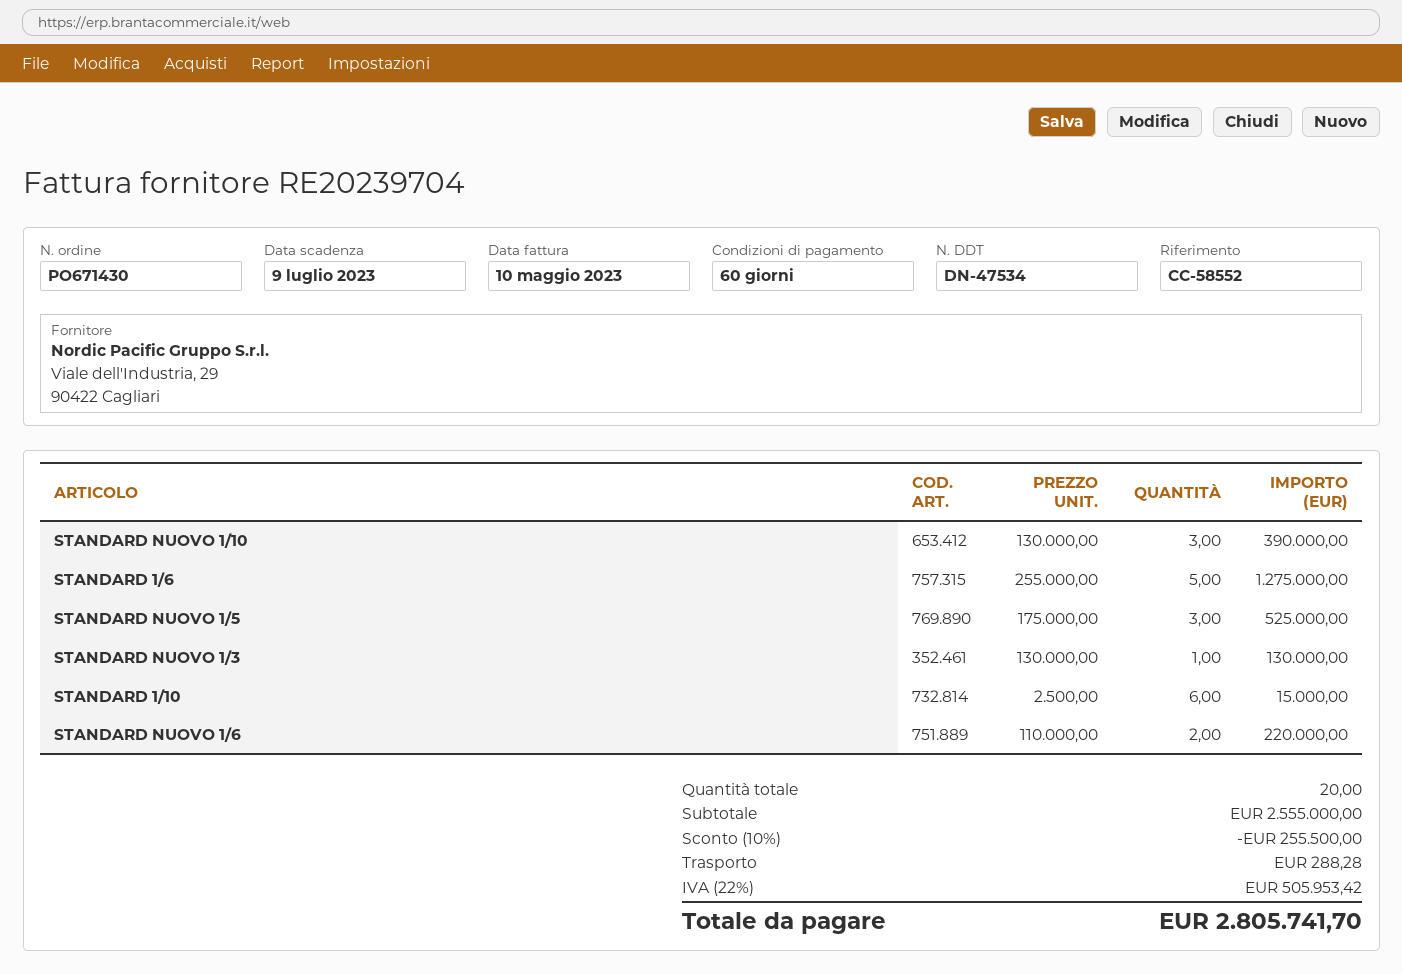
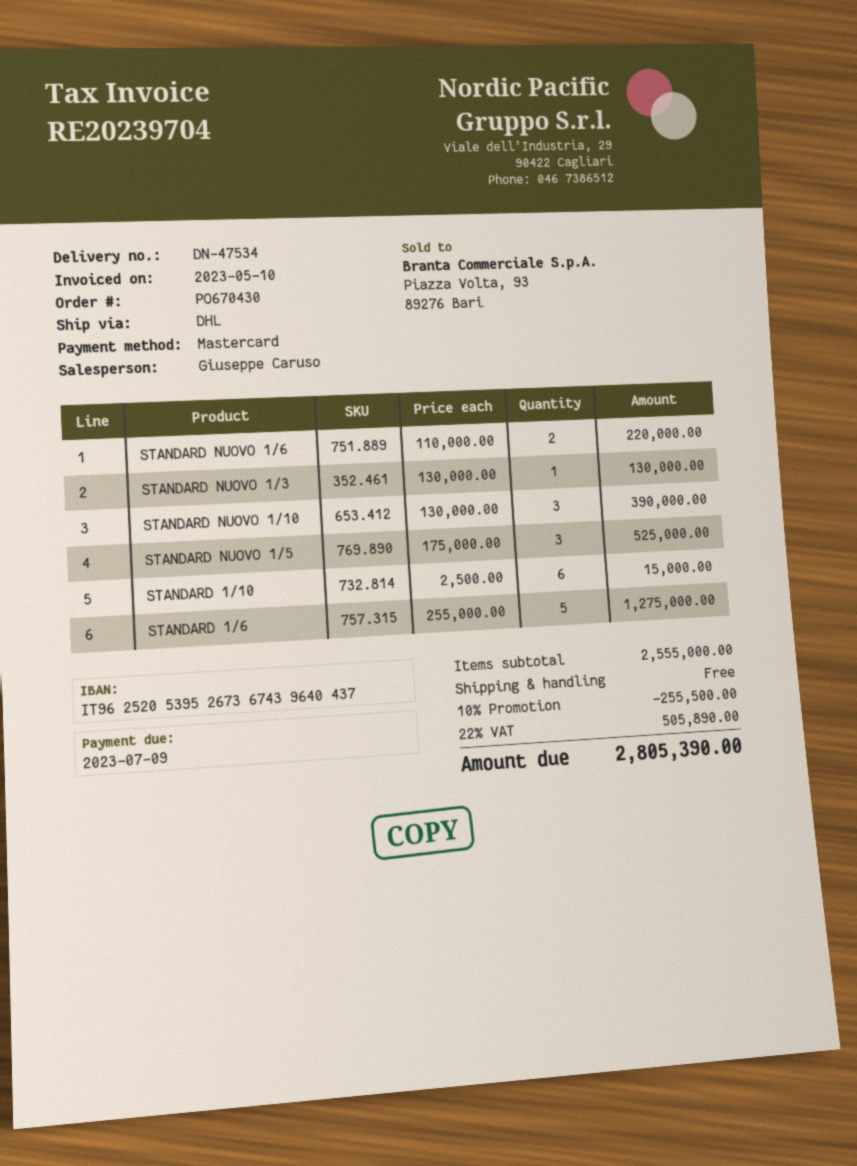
order number: PO671430 -> PO670430
shipping: 288.28 -> 0.00
tax: 22% = 505953.42 -> 22% = 505890.00
total: 2805741.70 -> 2805390.00

